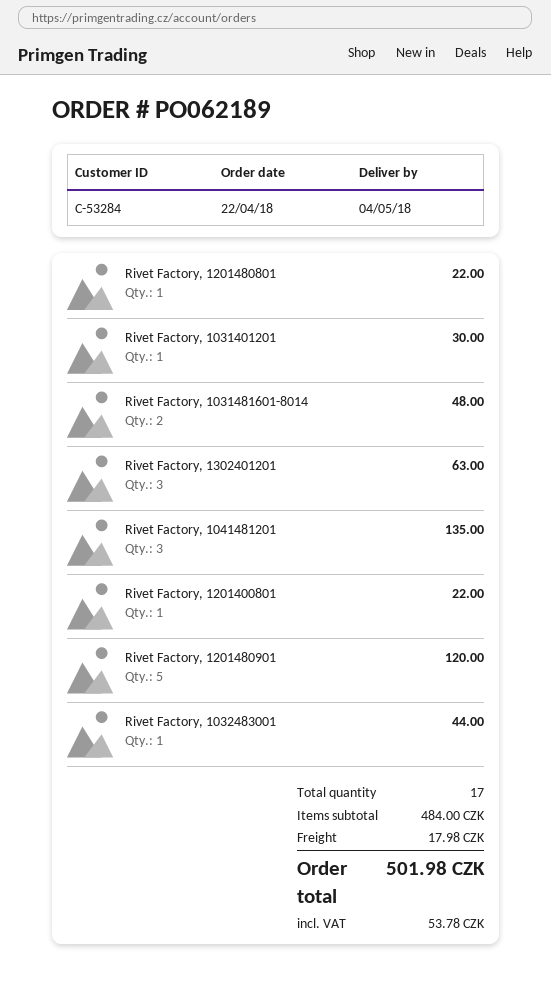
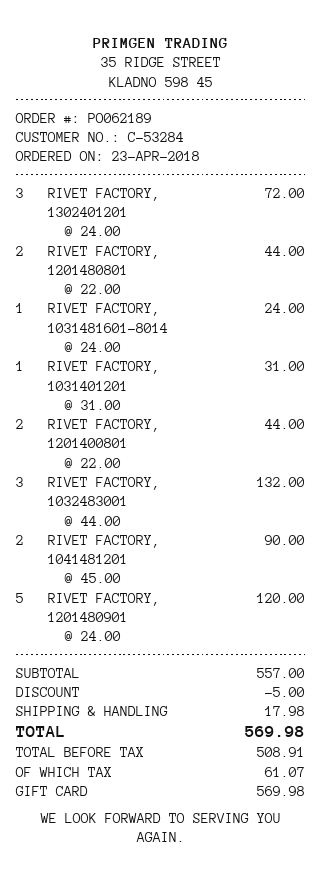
order date: 2018-04-22 -> 2018-04-23
Rivet Factory, 1201480801: 1 for 22.00 -> 2 for 44.00
Rivet Factory, 1031401201: 1 for 30.00 -> 1 for 31.00
Rivet Factory, 1031481601-8014: 2 for 48.00 -> 1 for 24.00
Rivet Factory, 1302401201: 3 for 63.00 -> 3 for 72.00
Rivet Factory, 1041481201: 3 for 135.00 -> 2 for 90.00
Rivet Factory, 1201400801: 1 for 22.00 -> 2 for 44.00
Rivet Factory, 1032483001: 1 for 44.00 -> 3 for 132.00
subtotal: 484.00 -> 557.00
discount: none -> 5.00
tax: 53.78 -> 61.07
total: 501.98 -> 569.98

